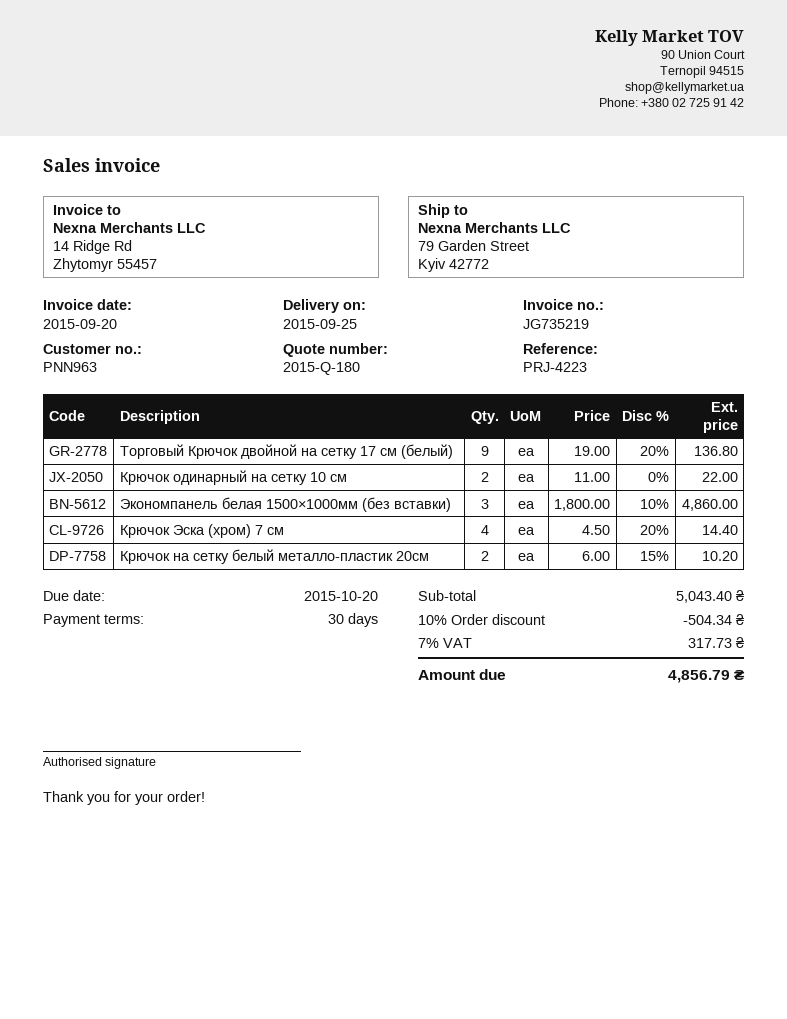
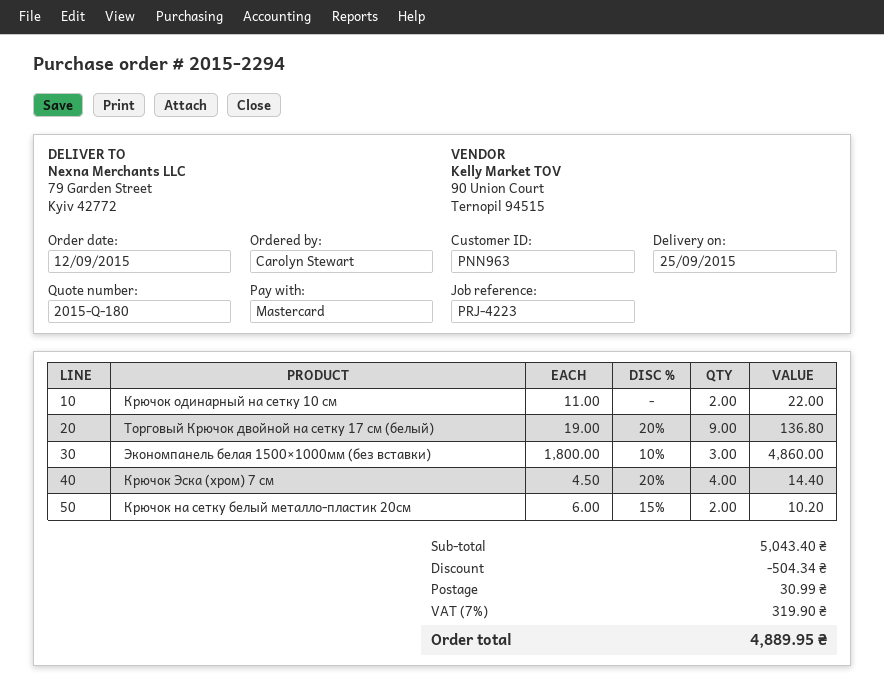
shipping: none -> 30.99
tax: 7% = 317.73 -> 7% = 319.90
total: 4856.79 -> 4889.95

